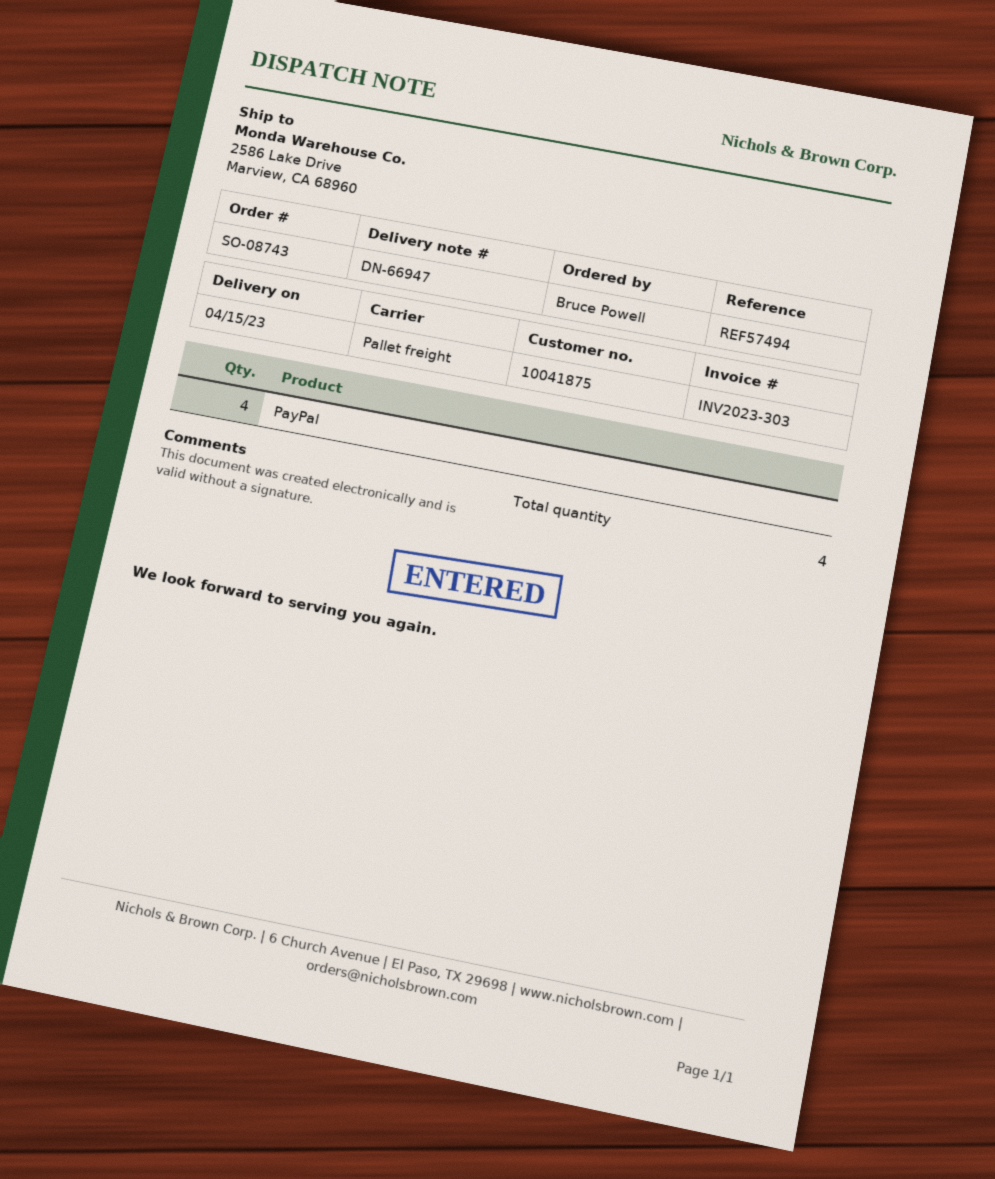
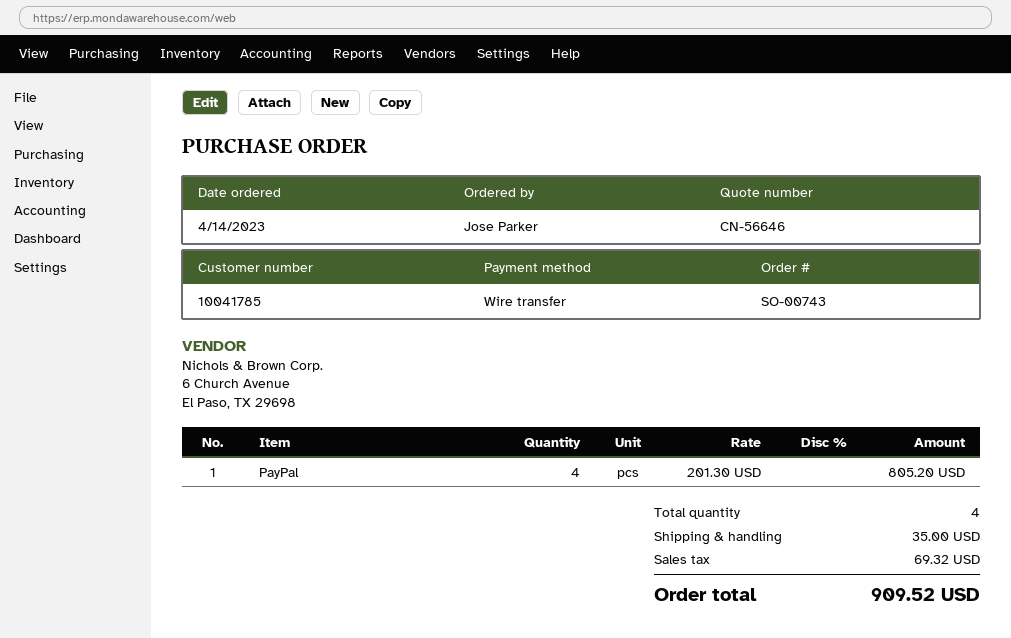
order number: SO-08743 -> SO-00743
customer number: 10041875 -> 10041785
ordered by: Bruce Powell -> Jose Parker

